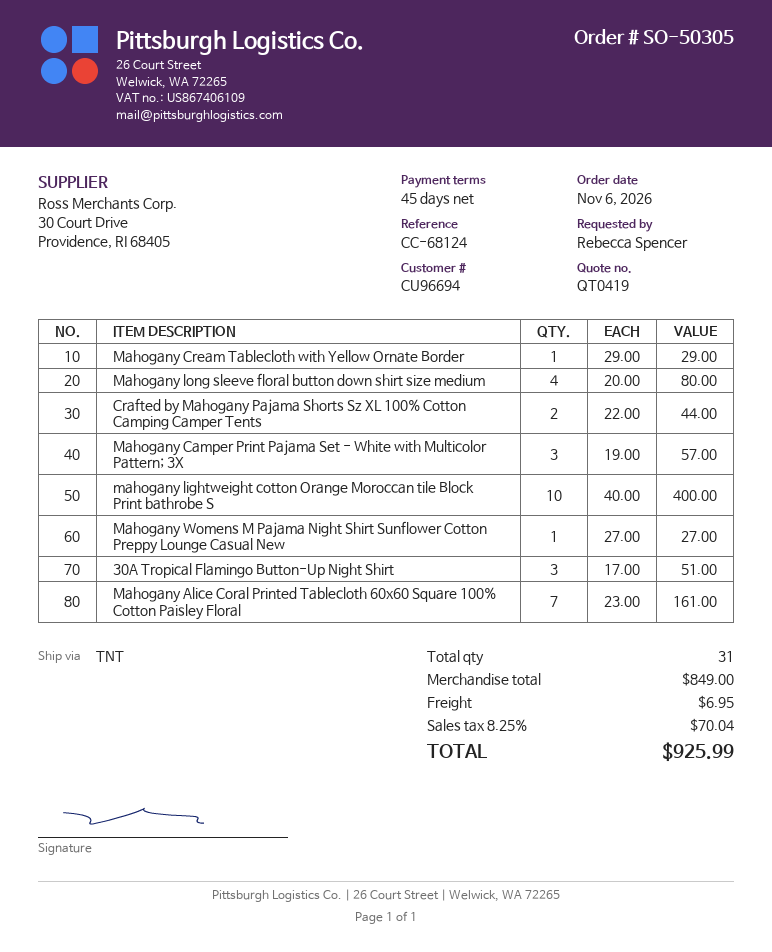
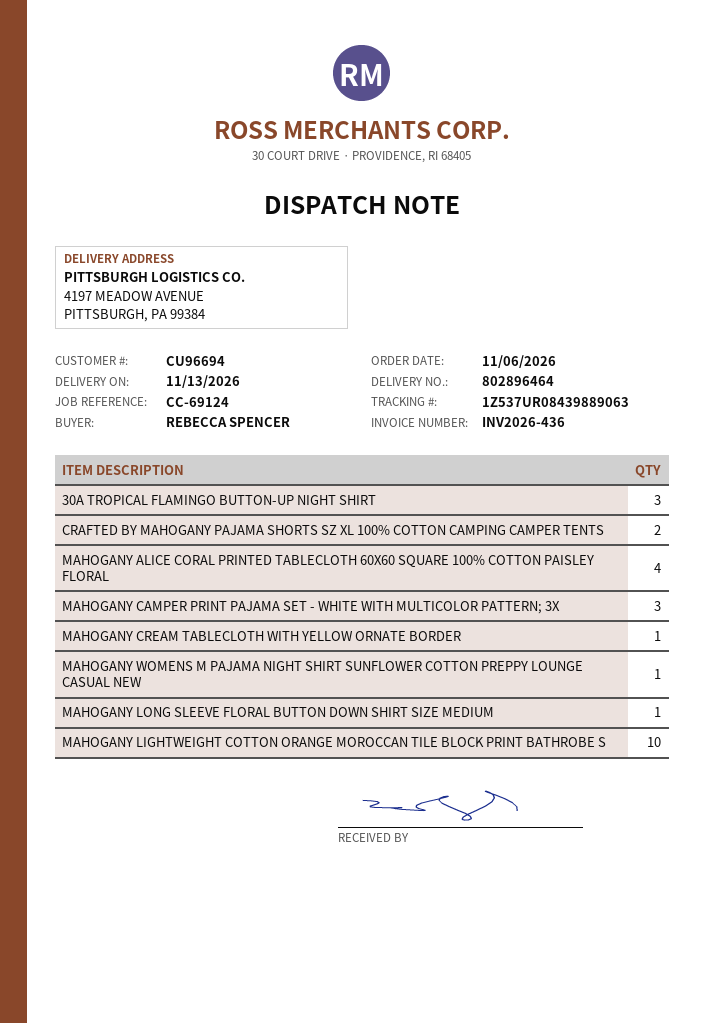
reference: CC-68124 -> CC-69124
Mahogany long sleeve floral button down shirt size medium: 4 -> 1
Mahogany Alice Coral Printed Tablecloth 60x60 Square 100% Cotton Paisley Floral: 7 -> 4

